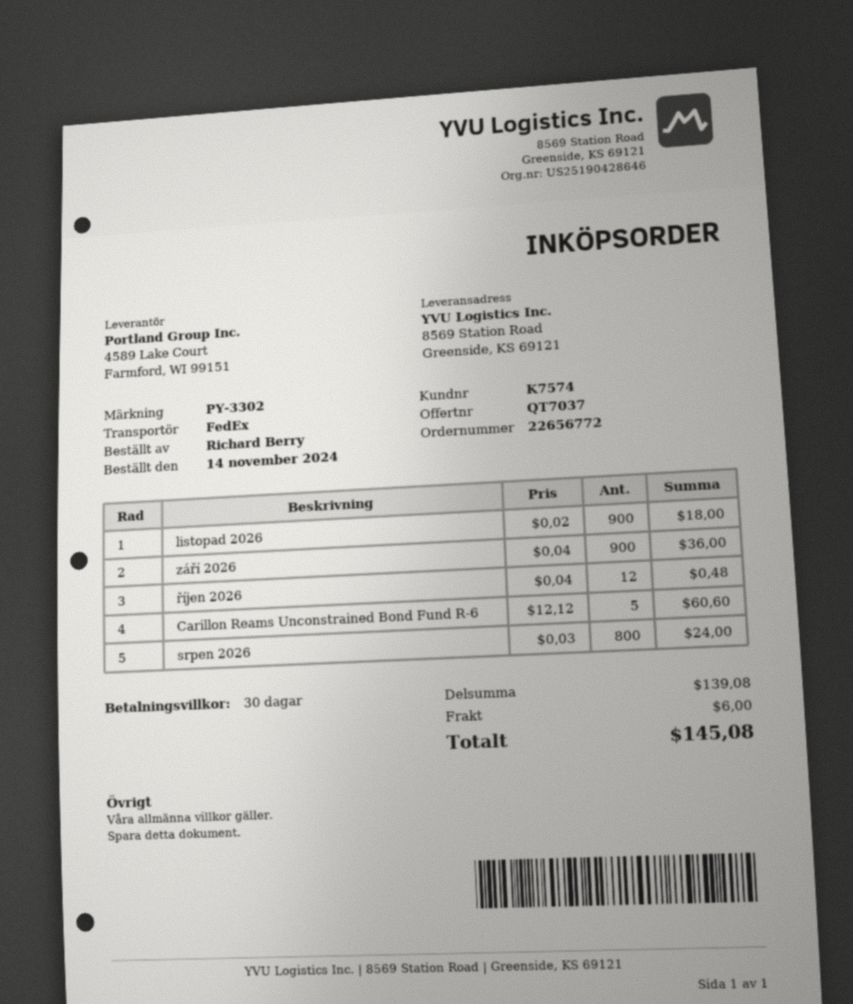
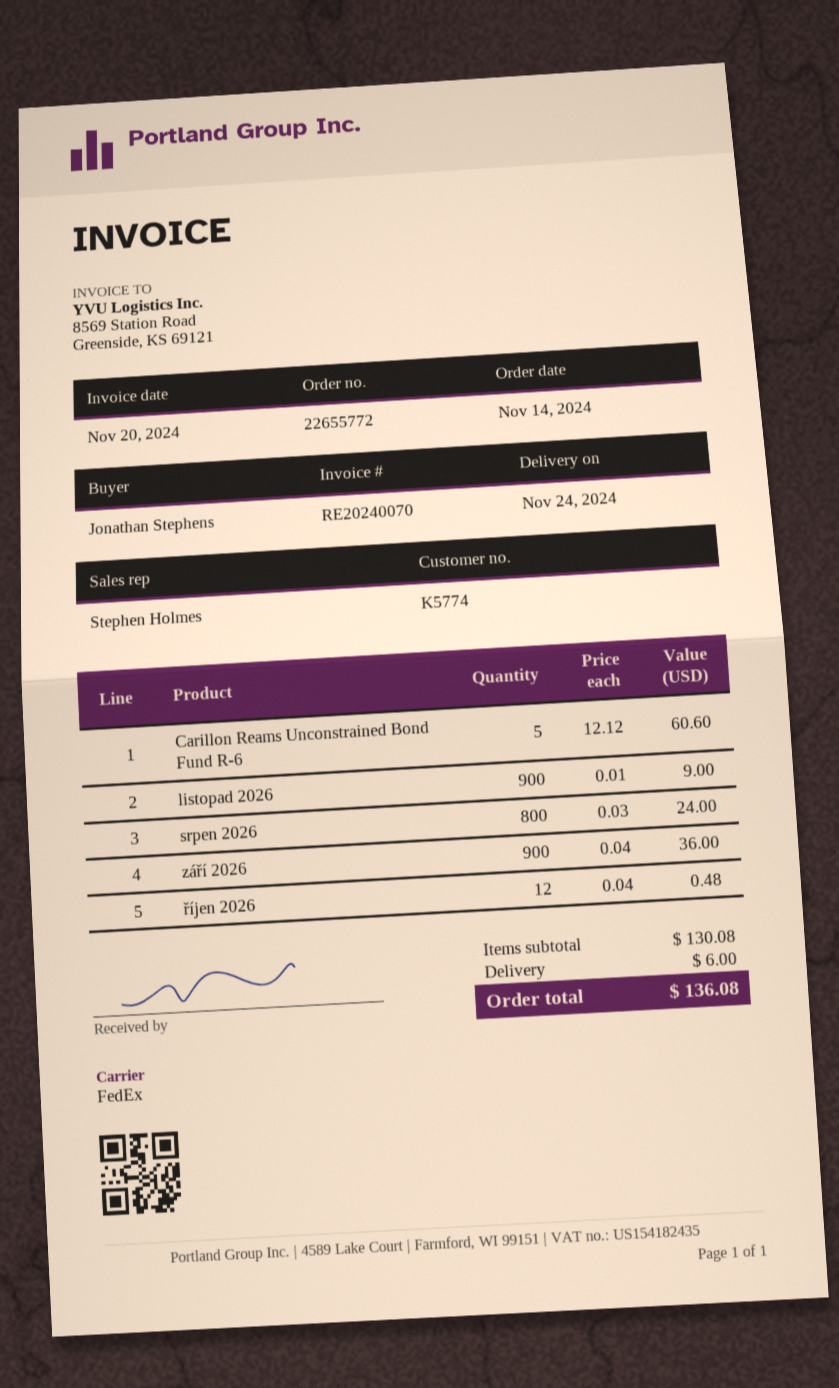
order number: 22656772 -> 22655772
customer number: K7574 -> K5774
ordered by: Richard Berry -> Jonathan Stephens
listopad 2026: 900 x 0.02 = 18.00 -> 900 x 0.01 = 9.00
subtotal: 139.08 -> 130.08
total: 145.08 -> 136.08

